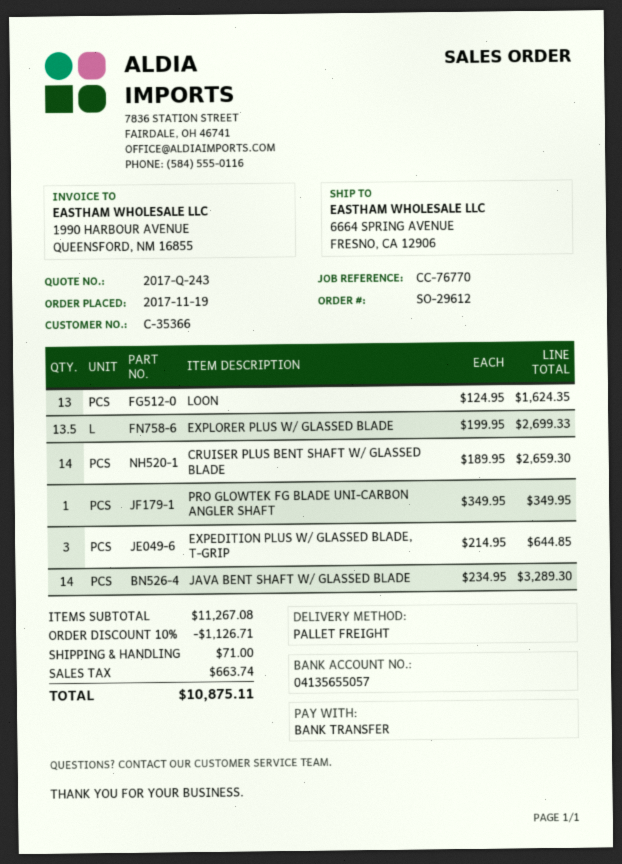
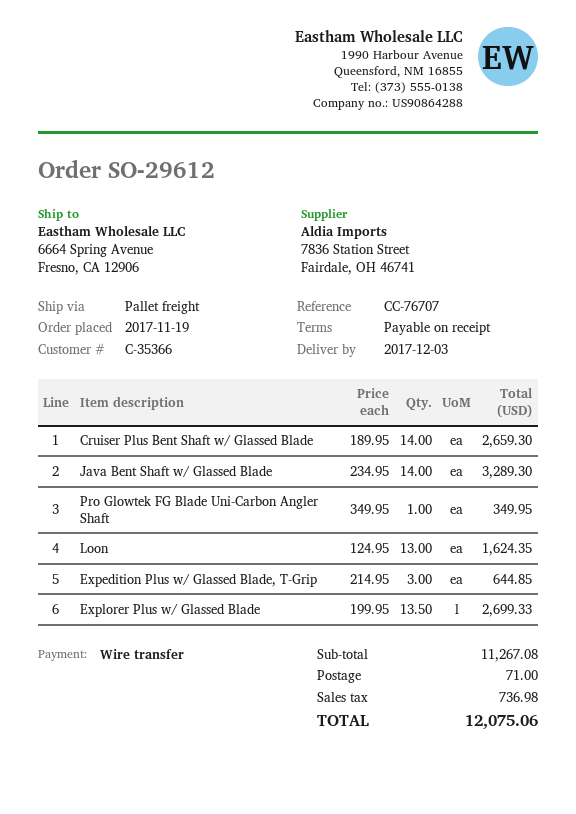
reference: CC-76770 -> CC-76707
discount: 10% = 1126.71 -> none
tax: 663.74 -> 736.98
total: 10875.11 -> 12075.06

